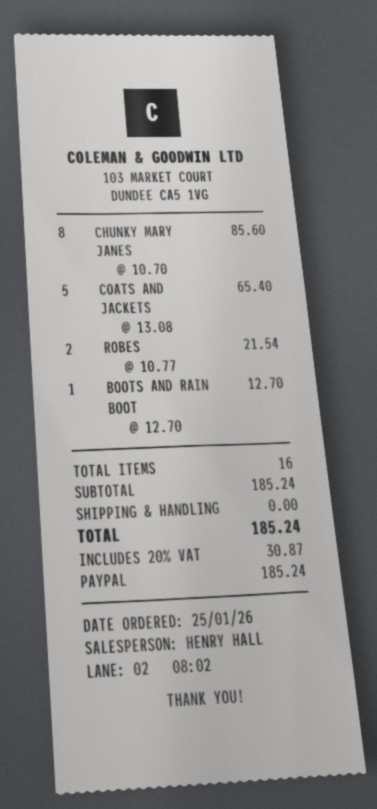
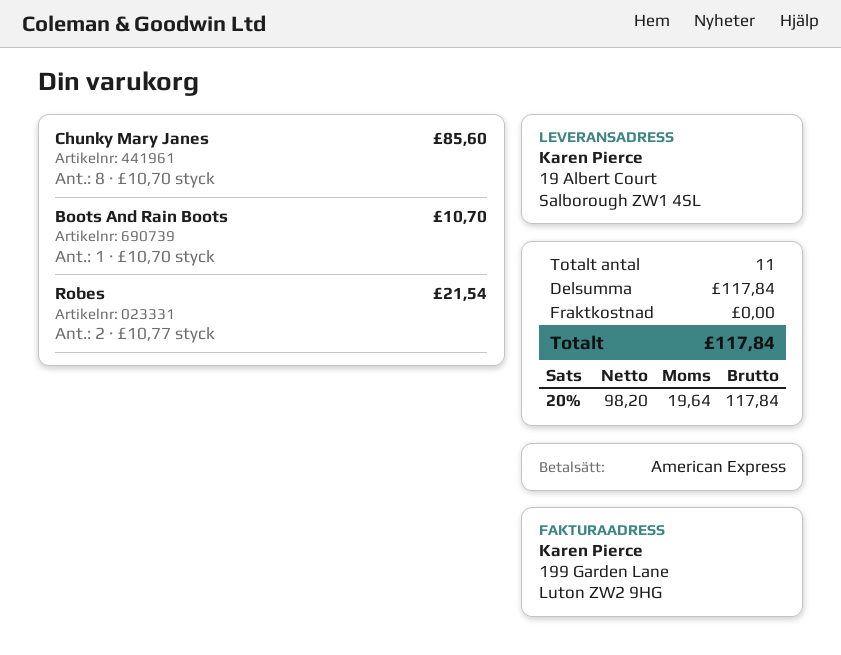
payment method: PayPal -> American Express
COATS AND JACKETS: 5 x 13.08 = 65.40 -> none
BOOTS AND RAIN BOOT: 1 x 12.70 = 12.70 -> 1 x 10.70 = 10.70
total quantity: 16 -> 11
subtotal: 185.24 -> 117.84
tax: 20% = 30.87 -> 20% = 19.64
total: 185.24 -> 117.84

